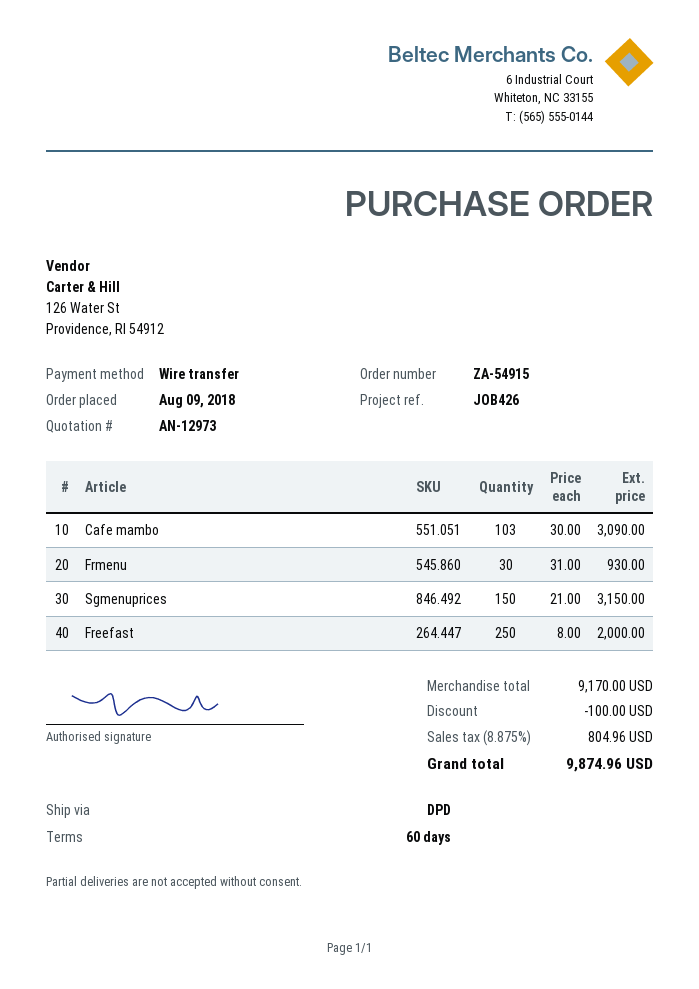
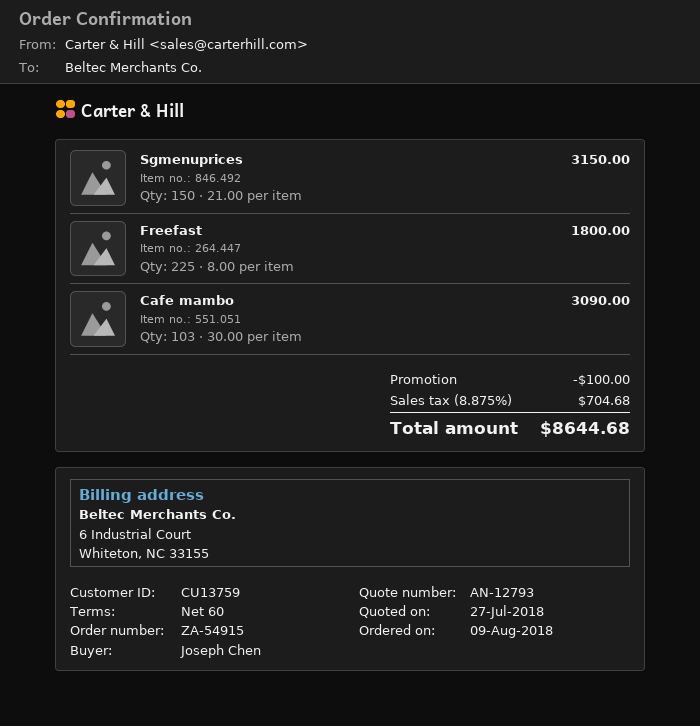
quote number: AN-12973 -> AN-12793
Frmenu: 30 x 31.00 = 930.00 -> none
Freefast: 250 x 8.00 = 2000.00 -> 225 x 8.00 = 1800.00
tax: 8.875% = 804.96 -> 8.875% = 704.68
total: 9874.96 -> 8644.68

